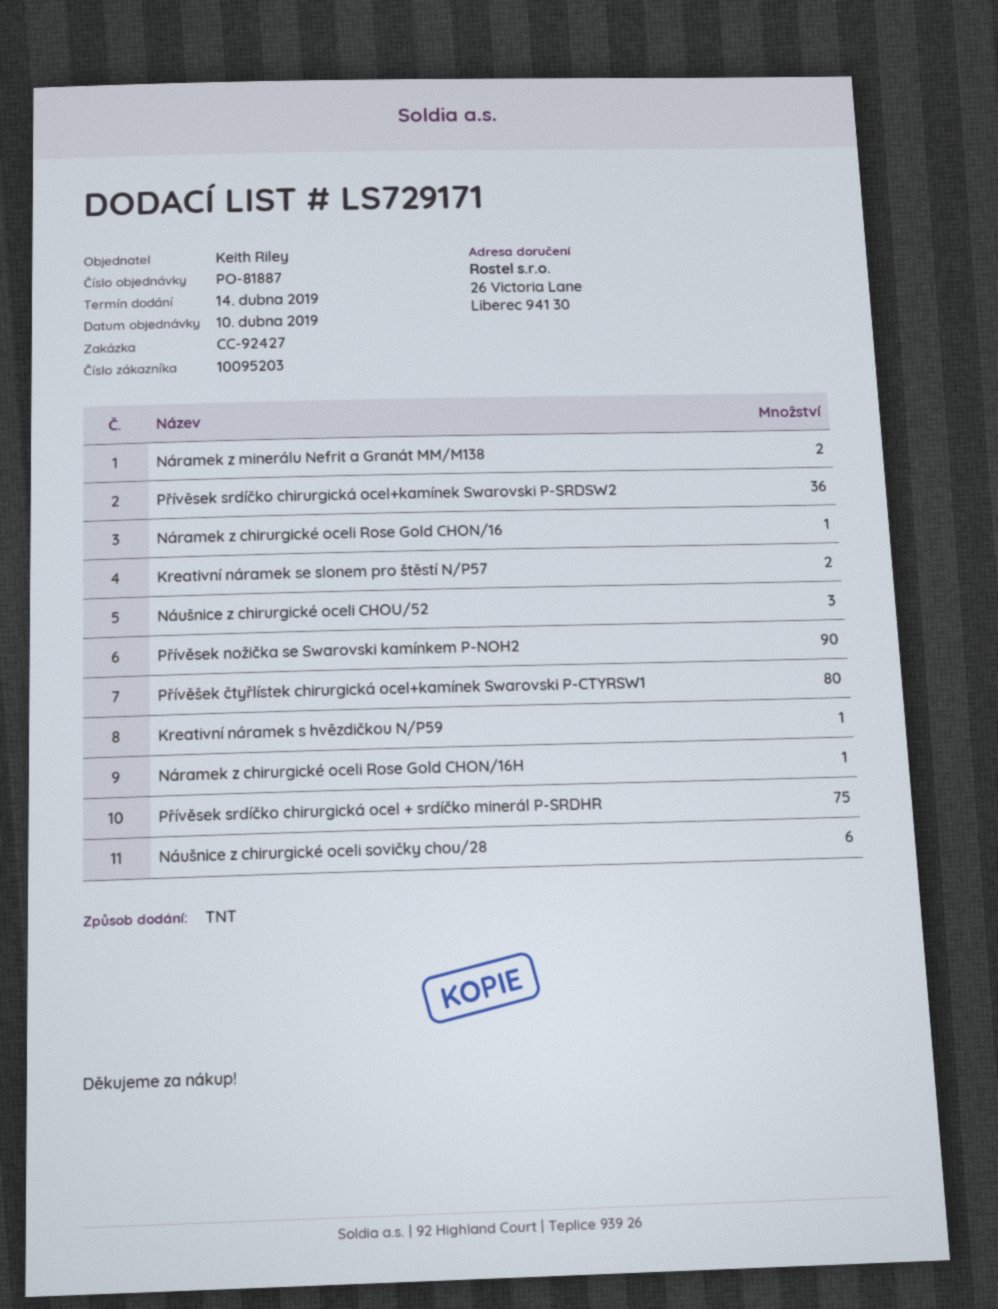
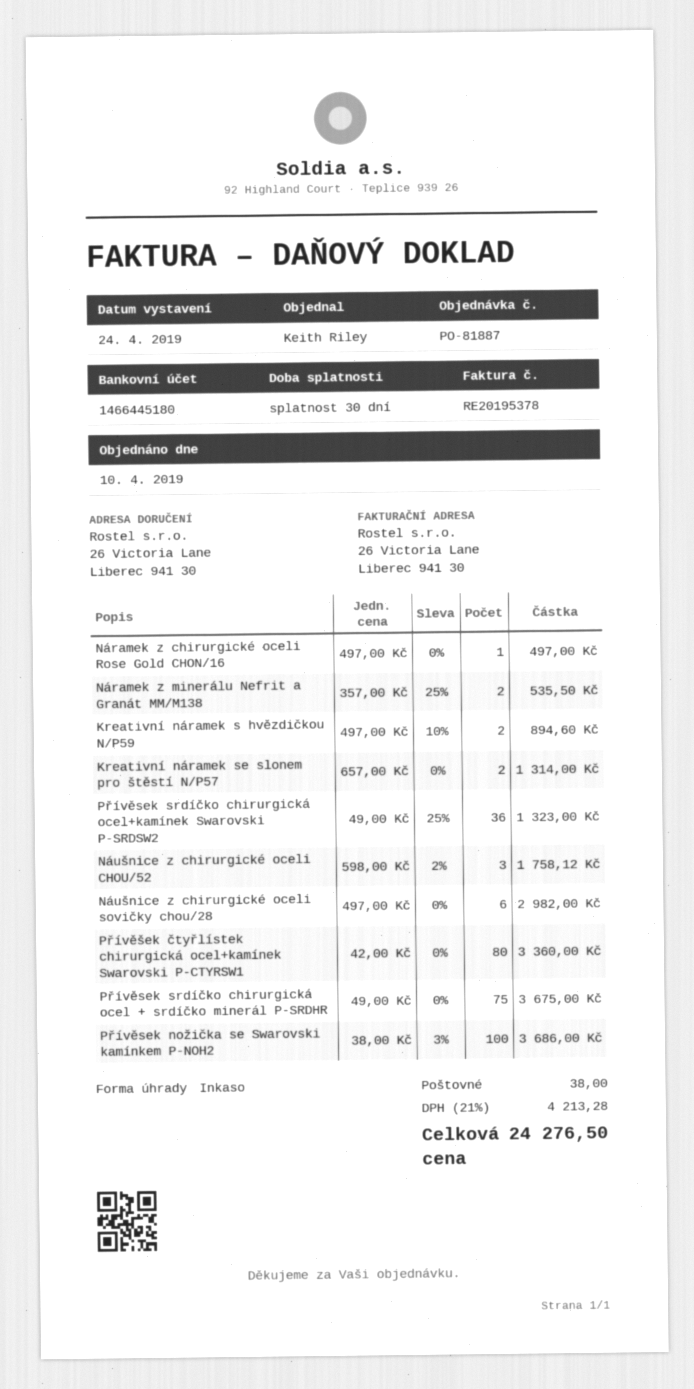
Přívěsek nožička se Swarovski kamínkem P-NOH2: 90 -> 100
Kreativní náramek s hvězdičkou N/P59: 1 -> 2
Náramek z chirurgické oceli Rose Gold CHON/16H: 1 -> none

